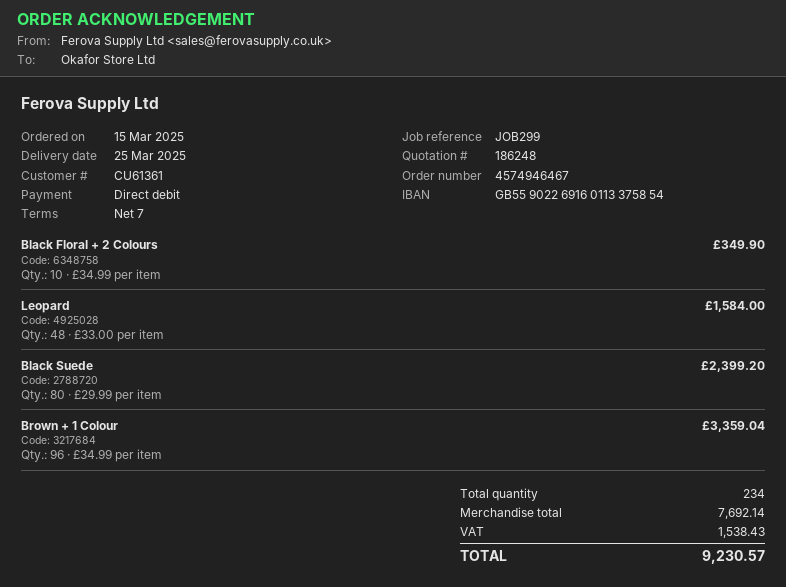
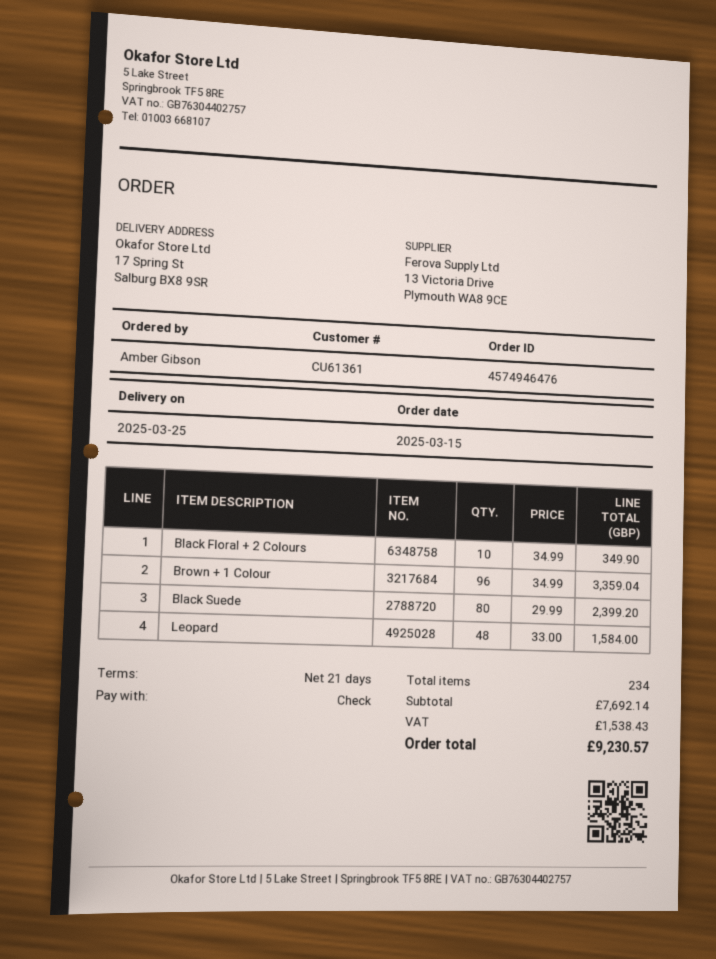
order number: 4574946467 -> 4574946476
payment terms: 7 days -> 21 days
payment method: direct debit -> cheque

